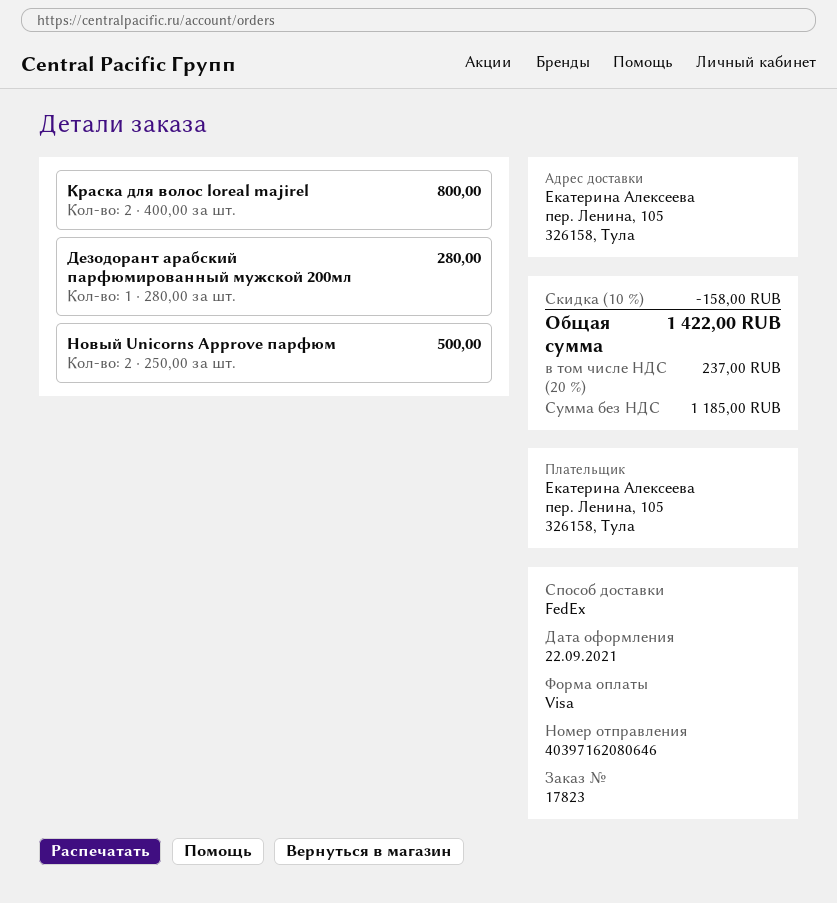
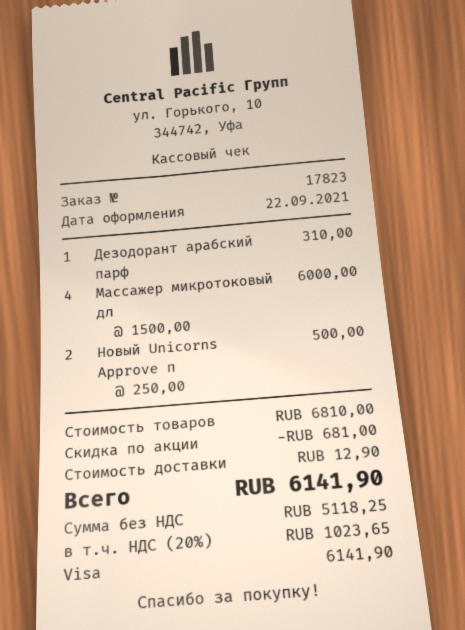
Краска для волос loreal majirel: 2 x 400.00 = 800.00 -> none
Дезодорант арабский парфюмированный мужской 200мл: 1 x 280.00 = 280.00 -> 1 x 310.00 = 310.00
Массажер микротоковый дл: none -> 4 x 1500.00 = 6000.00
discount: 158.00 -> 681.00
shipping: none -> 12.90
net: 1185.00 -> 5118.25
tax: 20% = 237.00 -> 20% = 1023.65
total: 1422.00 -> 6141.90

